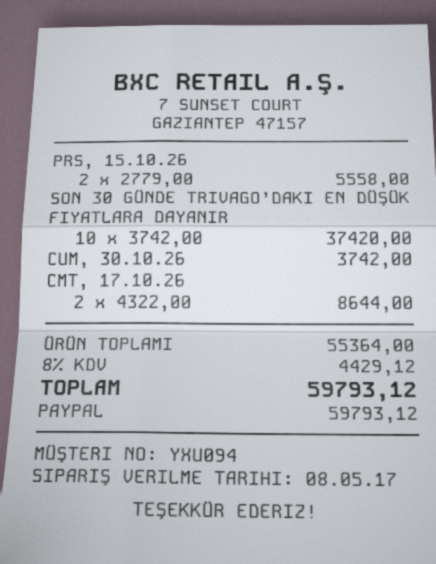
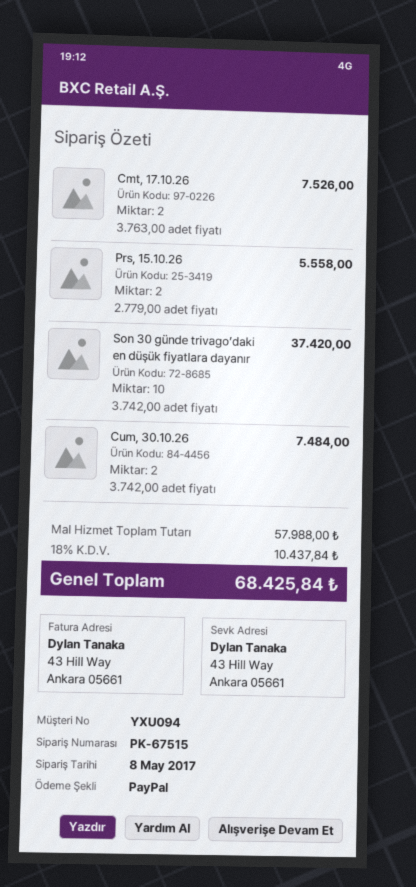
CUM, 30.10.26: 1 x 3742.00 = 3742.00 -> 2 x 3742.00 = 7484.00
CMT, 17.10.26: 2 x 4322.00 = 8644.00 -> 2 x 3763.00 = 7526.00
subtotal: 55364.00 -> 57988.00
tax: 8% = 4429.12 -> 18% = 10437.84
total: 59793.12 -> 68425.84

